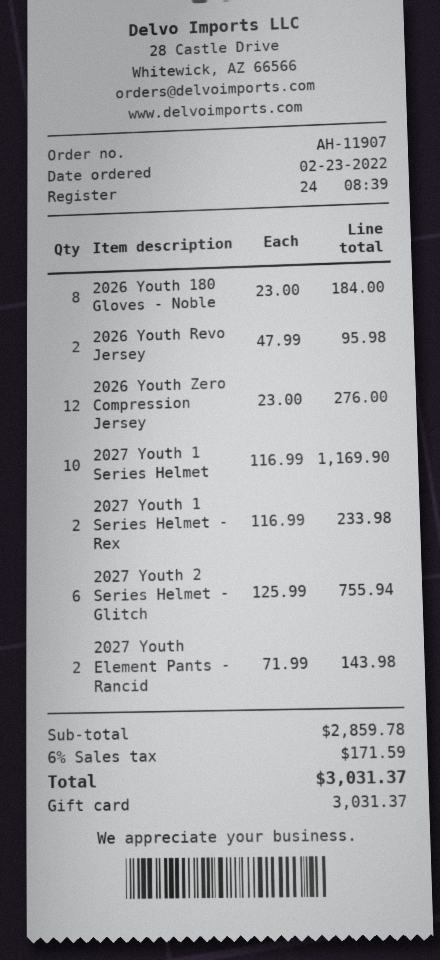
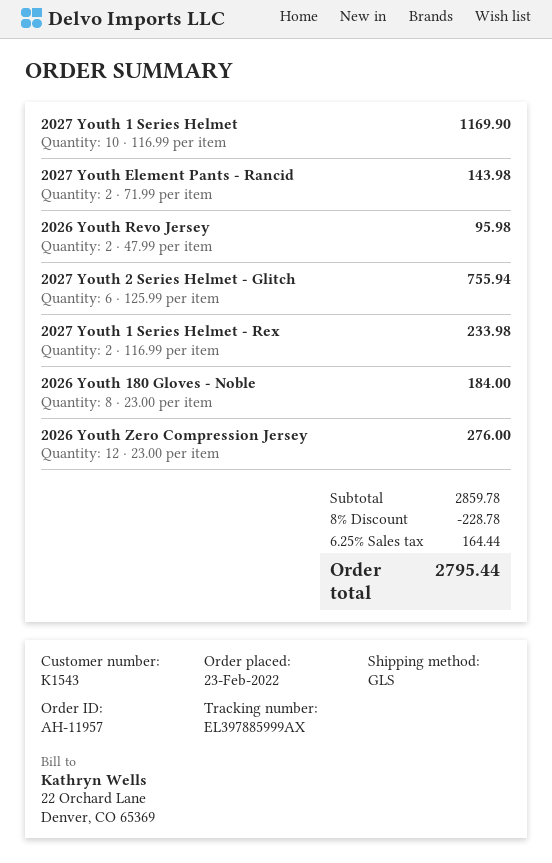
order number: AH-11907 -> AH-11957
discount: none -> 8% = 228.78
tax: 6% = 171.59 -> 6.25% = 164.44
total: 3031.37 -> 2795.44

